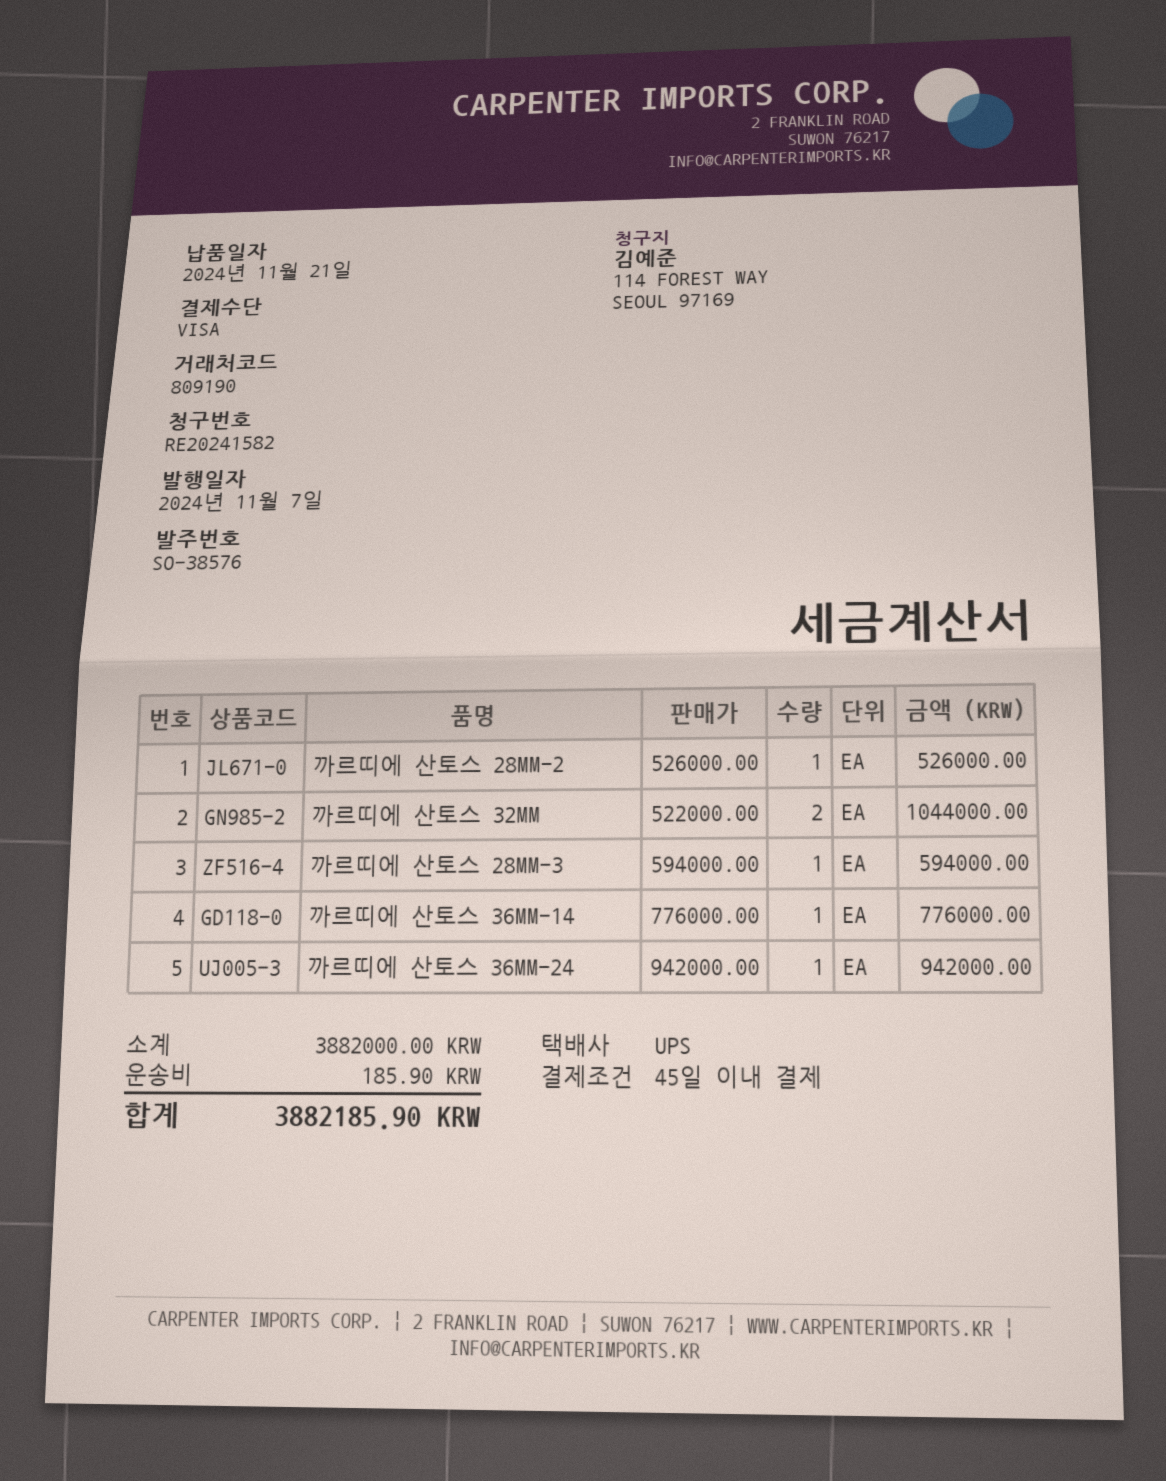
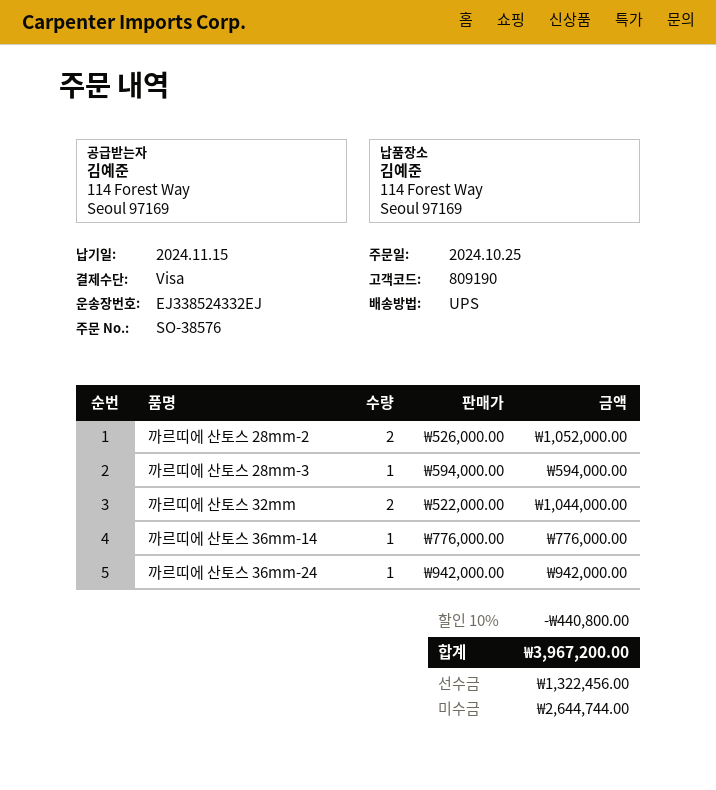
delivery date: 2024-11-21 -> 2024-11-15
까르띠에 산토스 28MM-2: 1 x 526000.00 = 526000.00 -> 2 x 526000.00 = 1052000.00
discount: none -> 10% = 440800.00
shipping: 185.90 -> none
total: 3882185.90 -> 3967200.00

